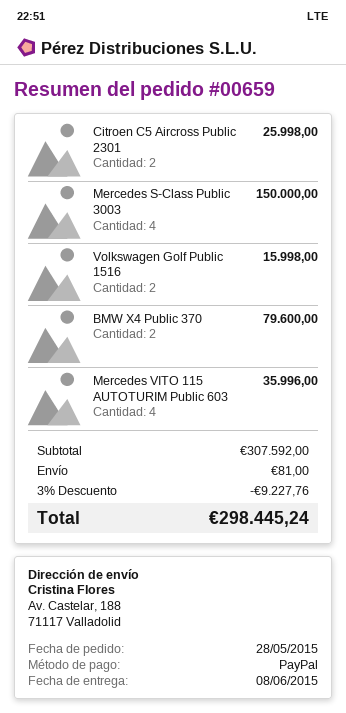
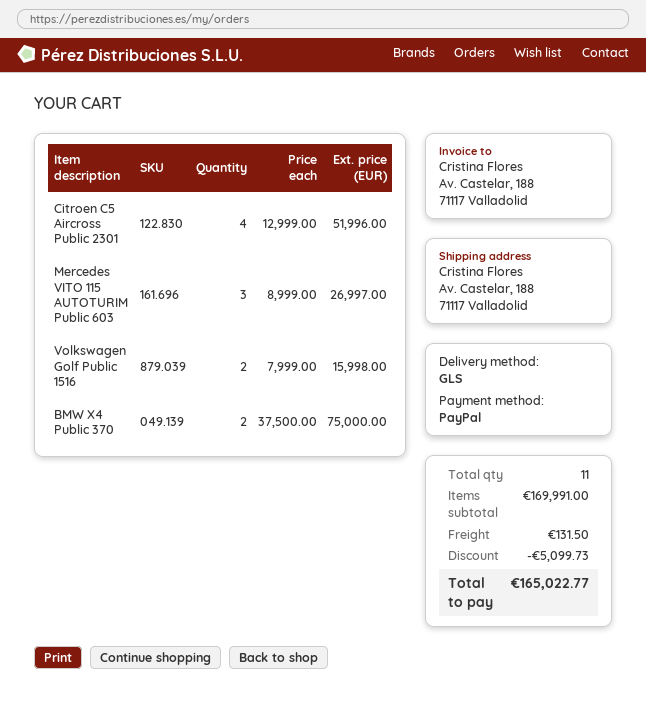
Citroen C5 Aircross Public 2301: 2 for 25998.00 -> 4 for 51996.00
Mercedes S-Class Public 3003: 4 for 150000.00 -> none
BMW X4 Public 370: 2 for 79600.00 -> 2 for 75000.00
Mercedes VITO 115 AUTOTURIM Public 603: 4 for 35996.00 -> 3 for 26997.00
subtotal: 307592.00 -> 169991.00
discount: 9227.76 -> 5099.73
shipping: 81.00 -> 131.50
total: 298445.24 -> 165022.77

